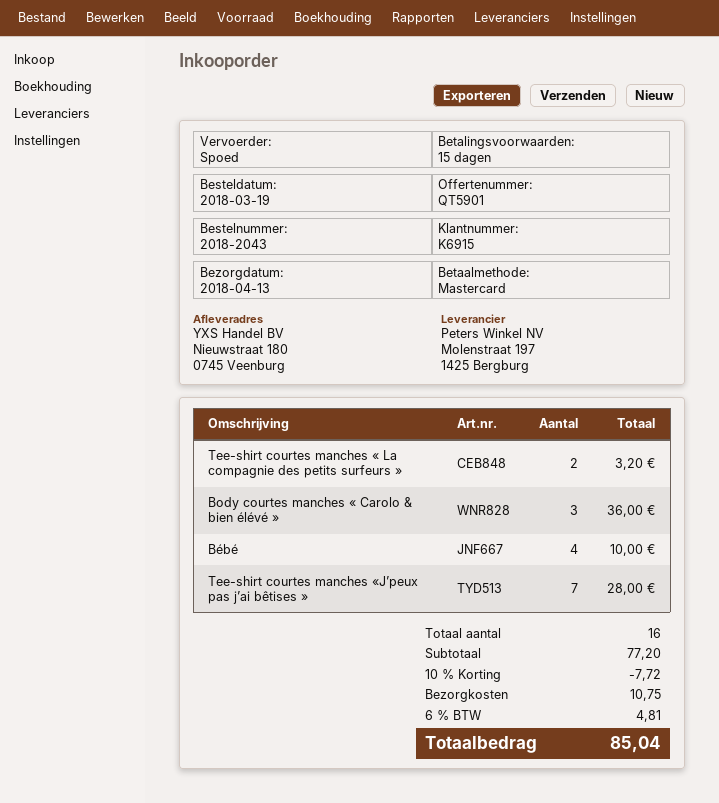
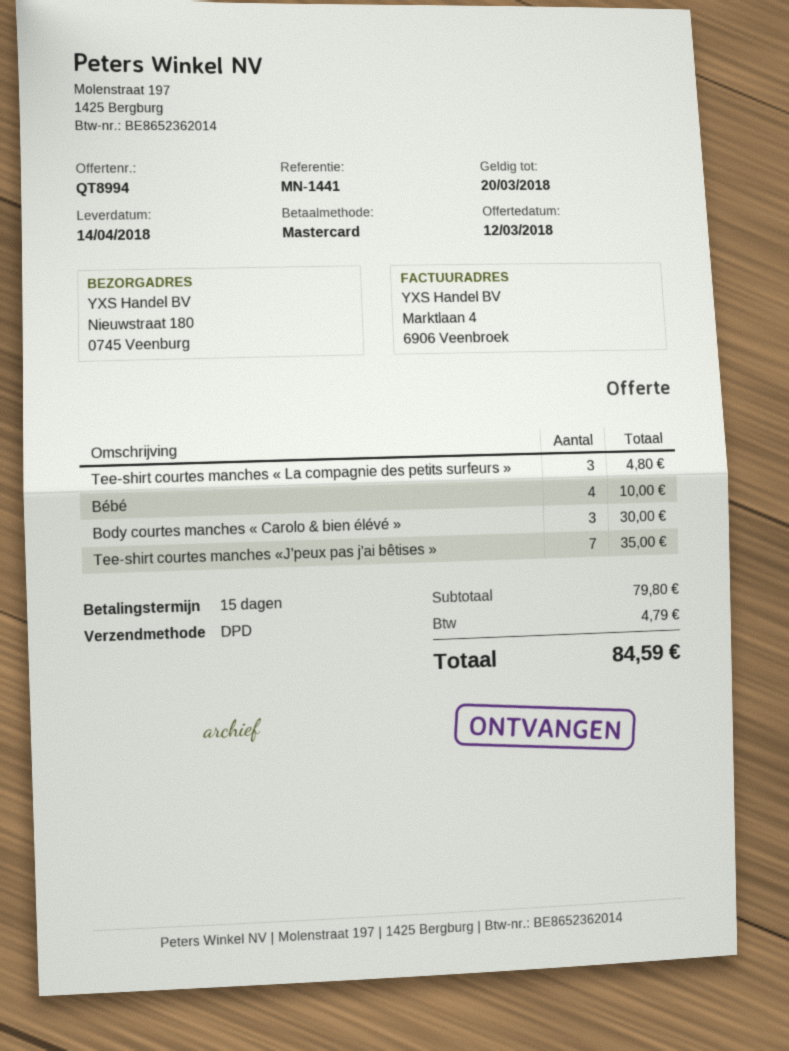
quote number: QT5901 -> QT8994
delivery date: 2018-04-13 -> 2018-04-14
shipping method: express -> DPD
Tee-shirt courtes manches « La compagnie des petits surfeurs »: 2 for 3.20 -> 3 for 4.80
Body courtes manches « Carolo & bien élévé »: 3 for 36.00 -> 3 for 30.00
Tee-shirt courtes manches «J’peux pas j’ai bêtises »: 7 for 28.00 -> 7 for 35.00
subtotal: 77.20 -> 79.80
discount: 10% = 7.72 -> none
shipping: 10.75 -> none
tax: 4.81 -> 4.79
total: 85.04 -> 84.59

